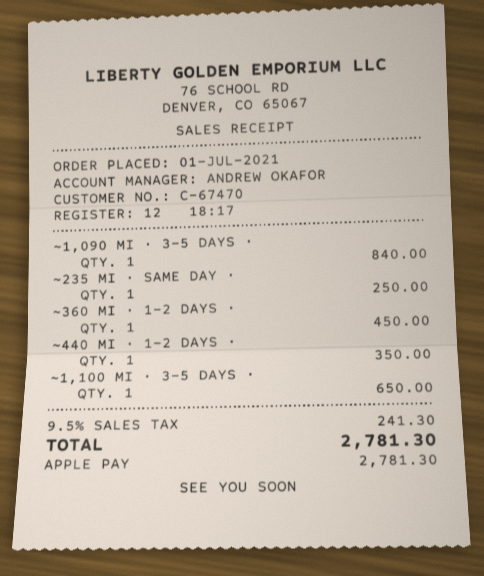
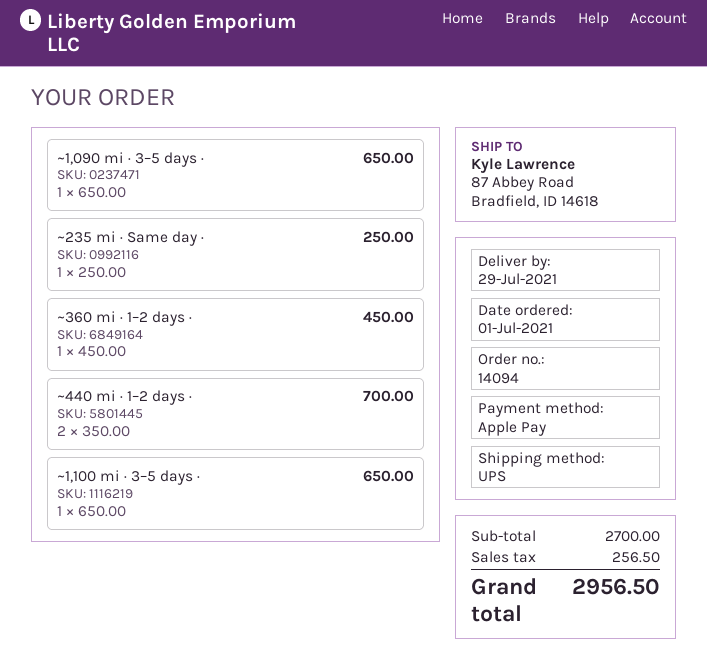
~1,090 MI · 3–5 DAYS ·: 1 for 840.00 -> 1 for 650.00
~440 MI · 1–2 DAYS ·: 1 for 350.00 -> 2 for 700.00
tax: 241.30 -> 256.50
total: 2781.30 -> 2956.50

